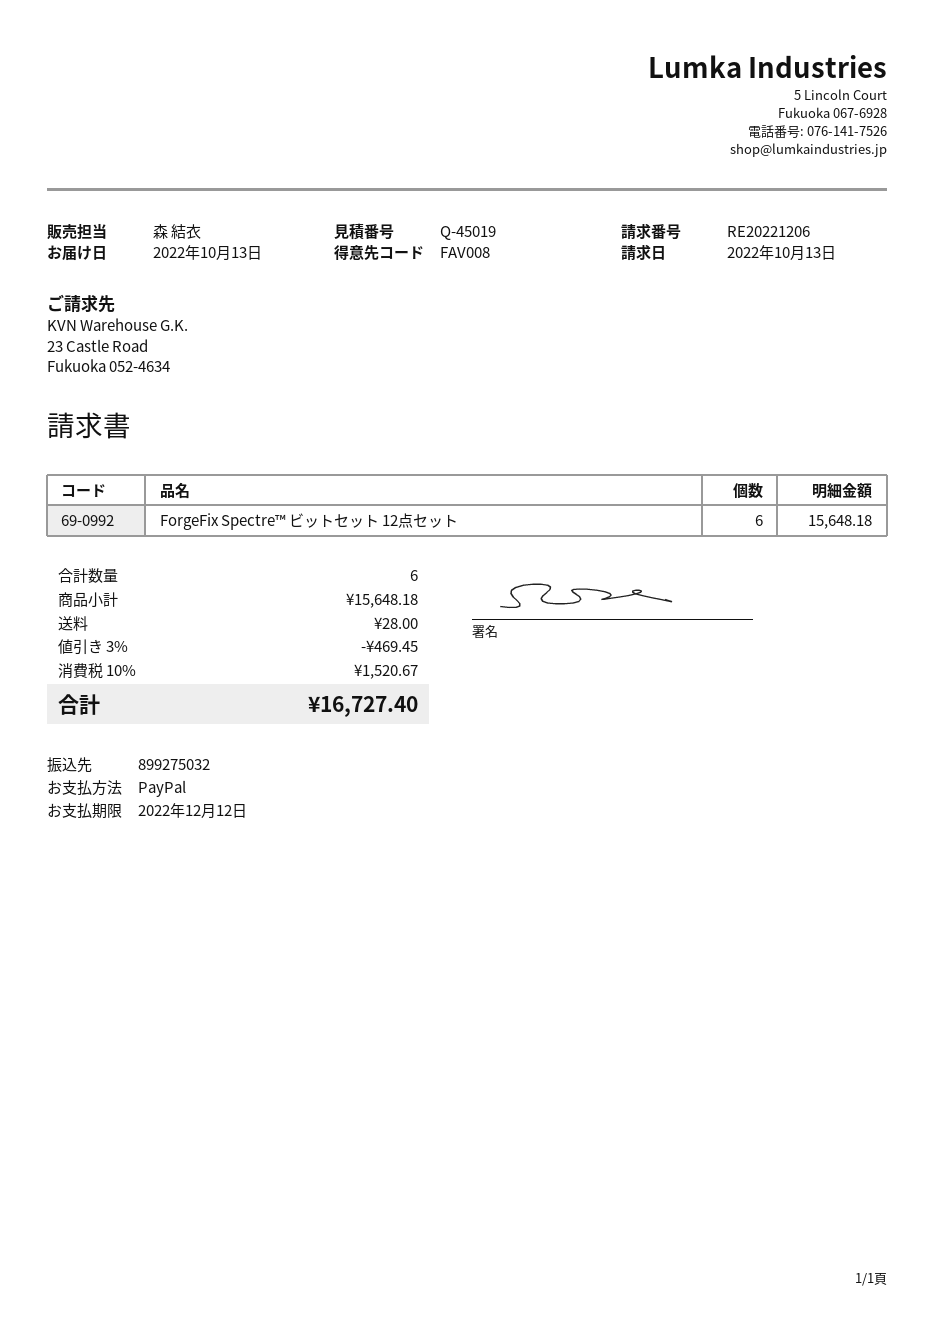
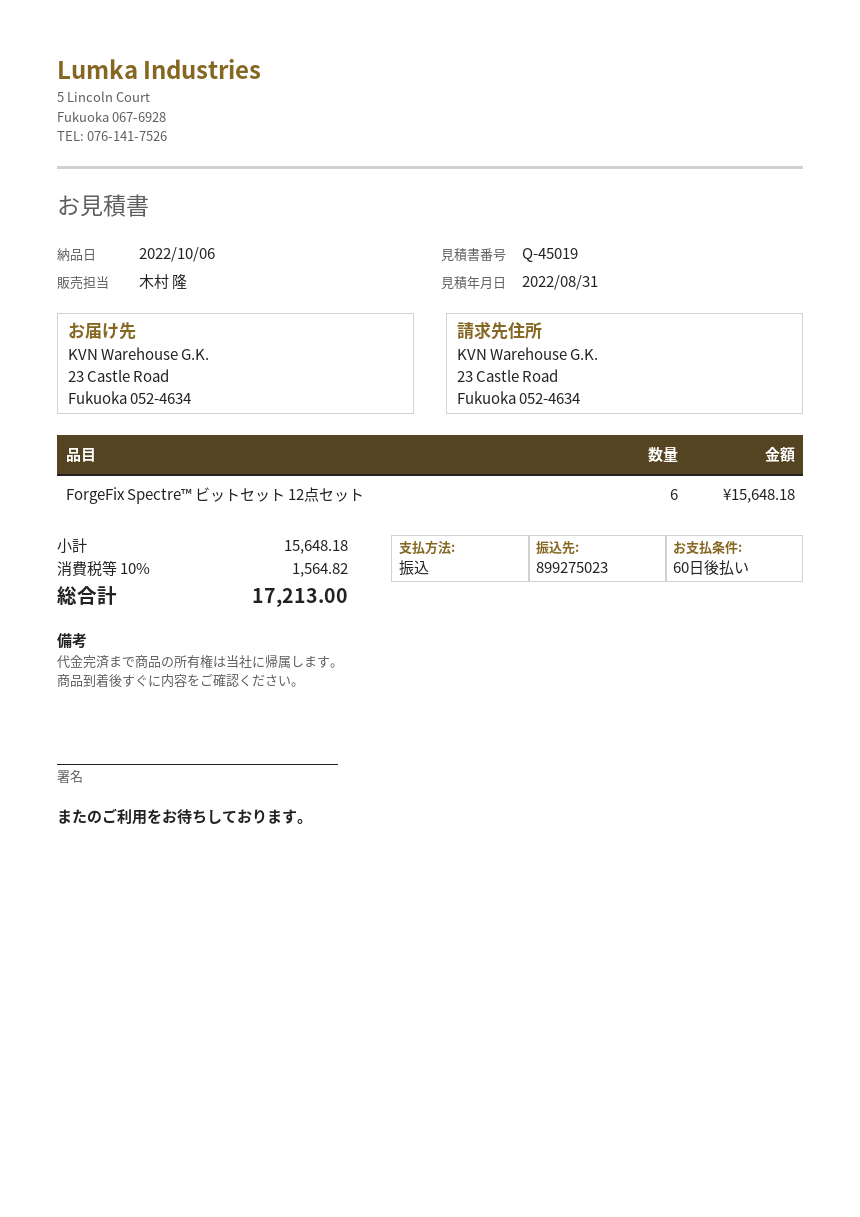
delivery date: 2022-10-13 -> 2022-10-06
sales rep: 森 結衣 -> 木村 隆
payment method: PayPal -> bank transfer
bank account: 899275032 -> 899275023
discount: 3% = 469.45 -> none
shipping: 28.00 -> none
tax: 10% = 1520.67 -> 10% = 1564.82
total: 16727.40 -> 17213.00

